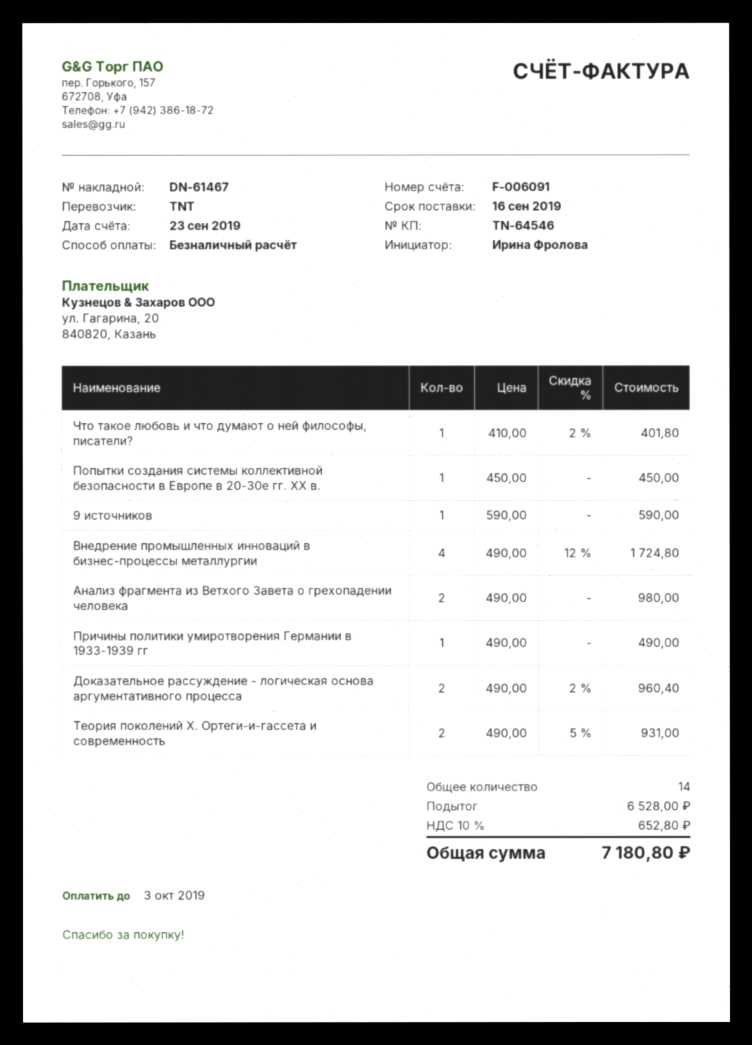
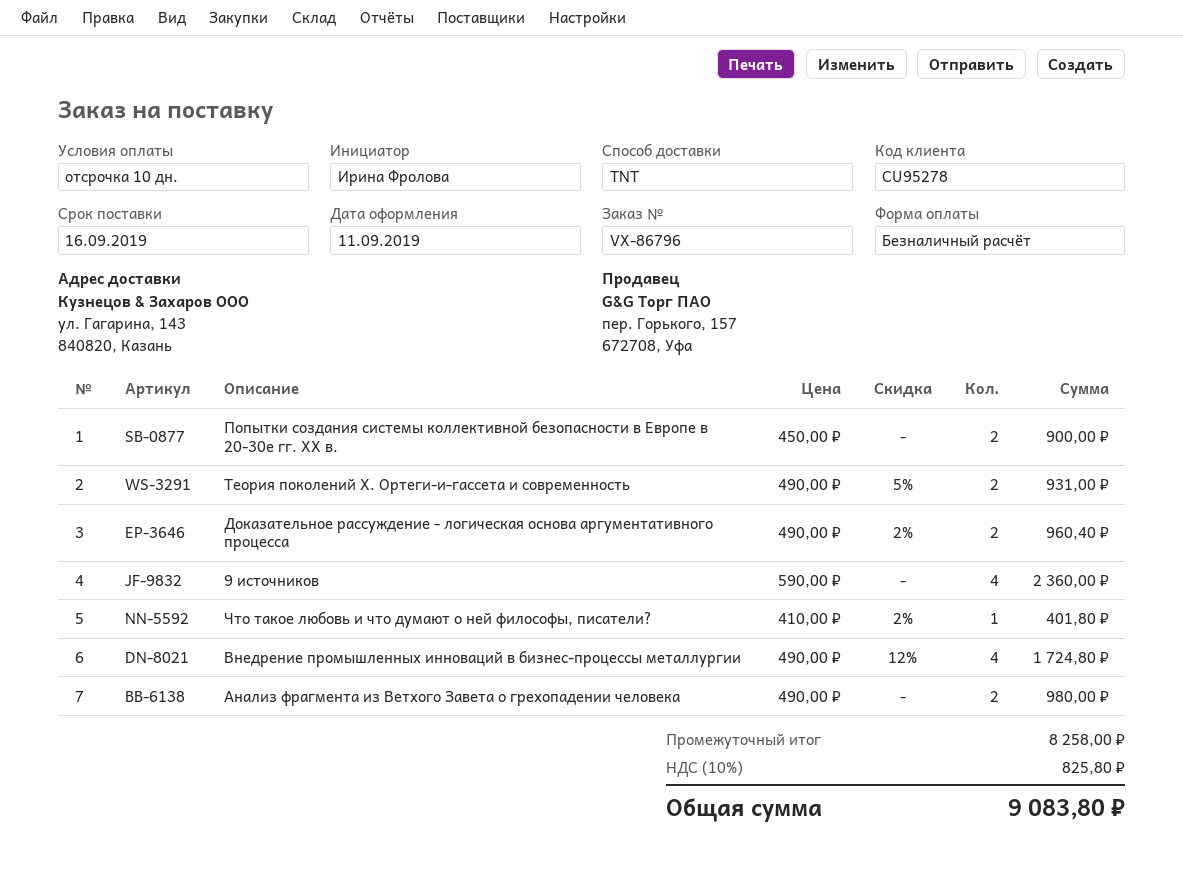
Попытки создания системы коллективной безопасности в Европе в 20-30е гг. XX в.: 1 x 450.00 = 450.00 -> 2 x 450.00 = 900.00
9 источников: 1 x 590.00 = 590.00 -> 4 x 590.00 = 2360.00
Причины политики умиротворения Германии в 1933-1939 гг: 1 x 490.00 = 490.00 -> none
subtotal: 6528.00 -> 8258.00
tax: 10% = 652.80 -> 10% = 825.80
total: 7180.80 -> 9083.80

